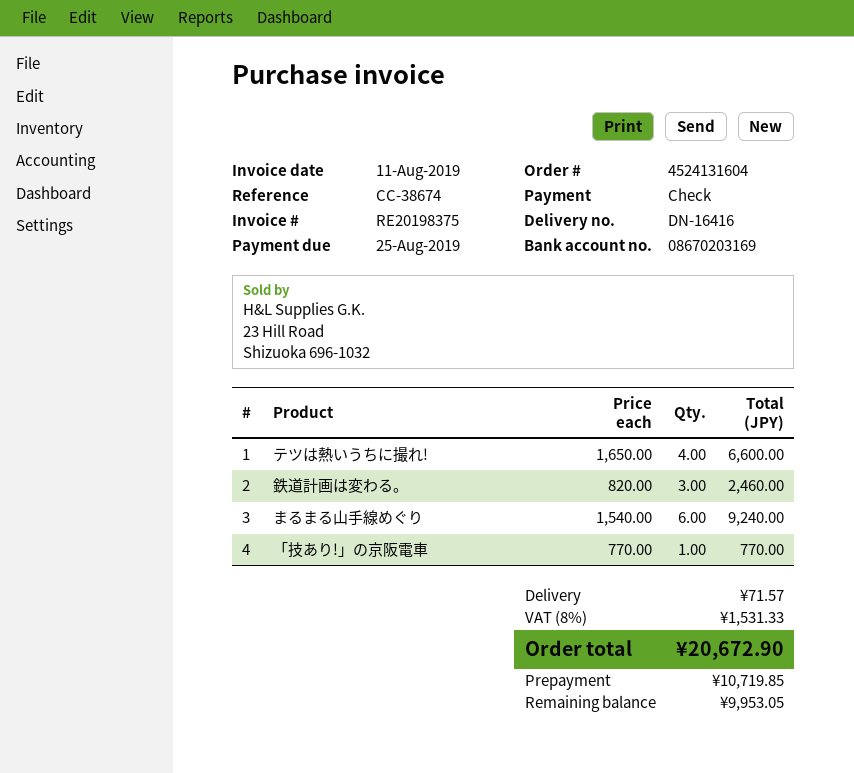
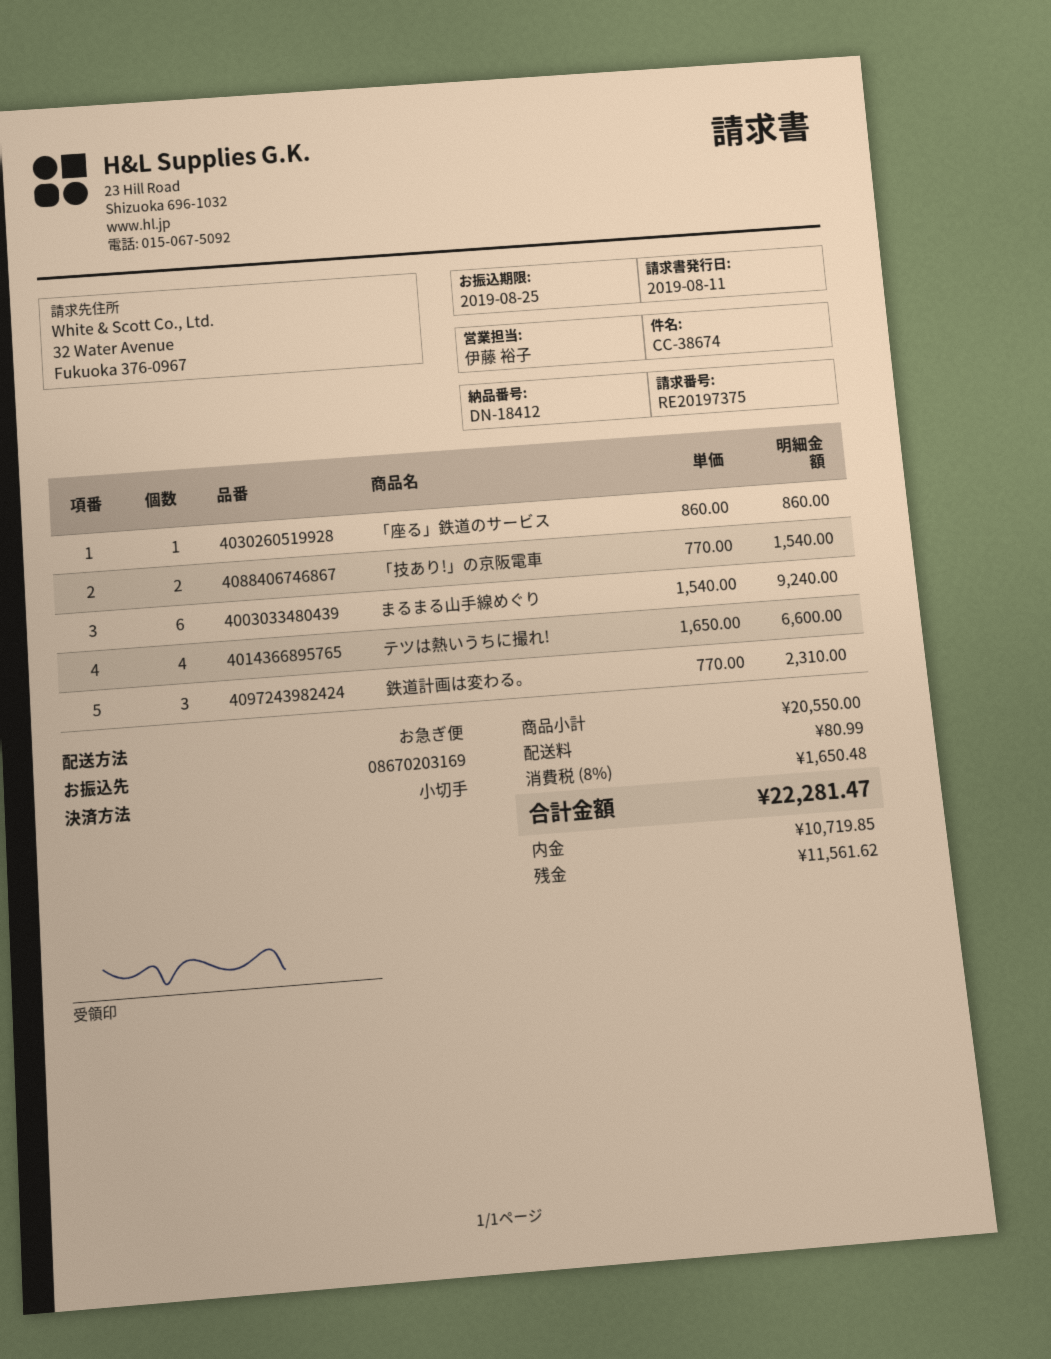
delivery note number: DN-16416 -> DN-18412
invoice number: RE20198375 -> RE20197375
鉄道計画は変わる。: 3 x 820.00 = 2460.00 -> 3 x 770.00 = 2310.00
「技あり!」の京阪電車: 1 x 770.00 = 770.00 -> 2 x 770.00 = 1540.00
「座る」鉄道のサービス: none -> 1 x 860.00 = 860.00
shipping: 71.57 -> 80.99
tax: 8% = 1531.33 -> 8% = 1650.48
total: 20672.90 -> 22281.47
balance: 9953.05 -> 11561.62

